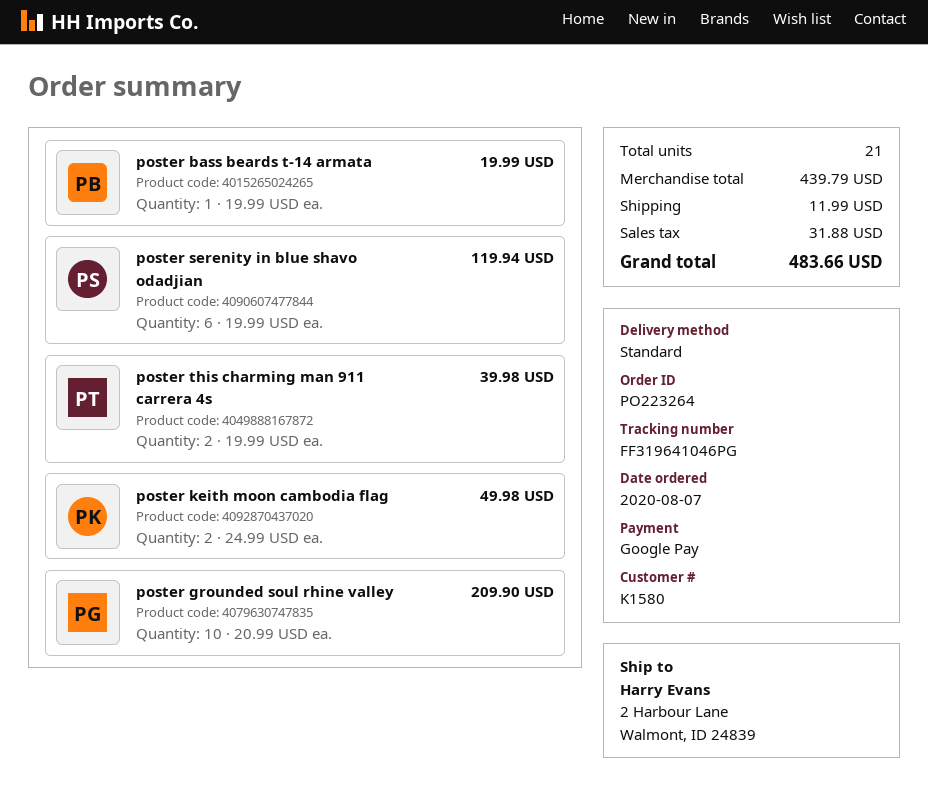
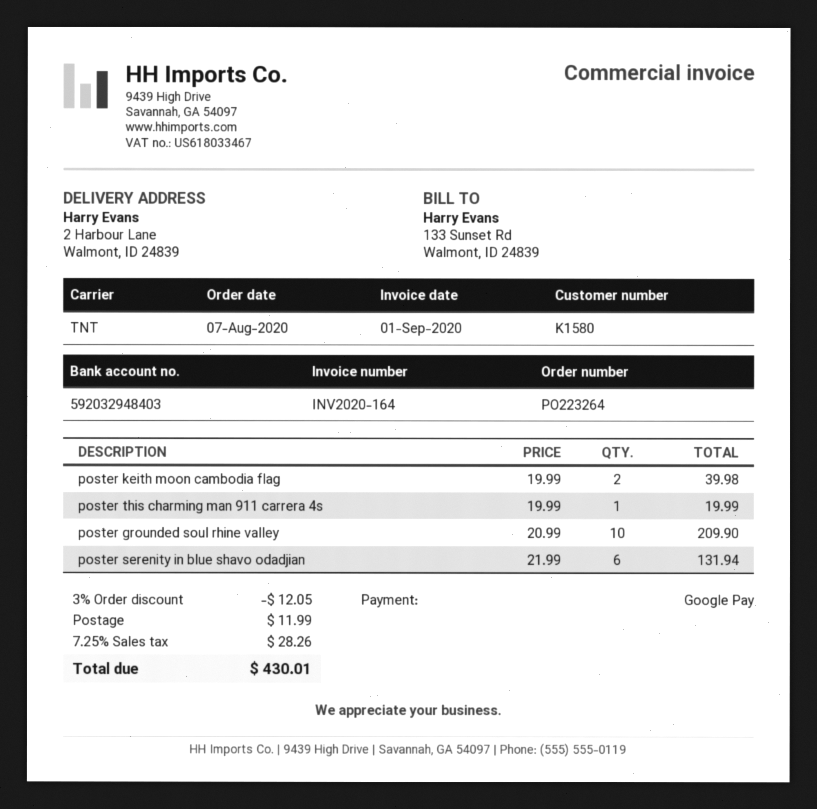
shipping method: standard -> TNT
poster bass beards t-14 armata: 1 x 19.99 = 19.99 -> none
poster serenity in blue shavo odadjian: 6 x 19.99 = 119.94 -> 6 x 21.99 = 131.94
poster this charming man 911 carrera 4s: 2 x 19.99 = 39.98 -> 1 x 19.99 = 19.99
poster keith moon cambodia flag: 2 x 24.99 = 49.98 -> 2 x 19.99 = 39.98
discount: none -> 3% = 12.05
tax: 31.88 -> 28.26
total: 483.66 -> 430.01

